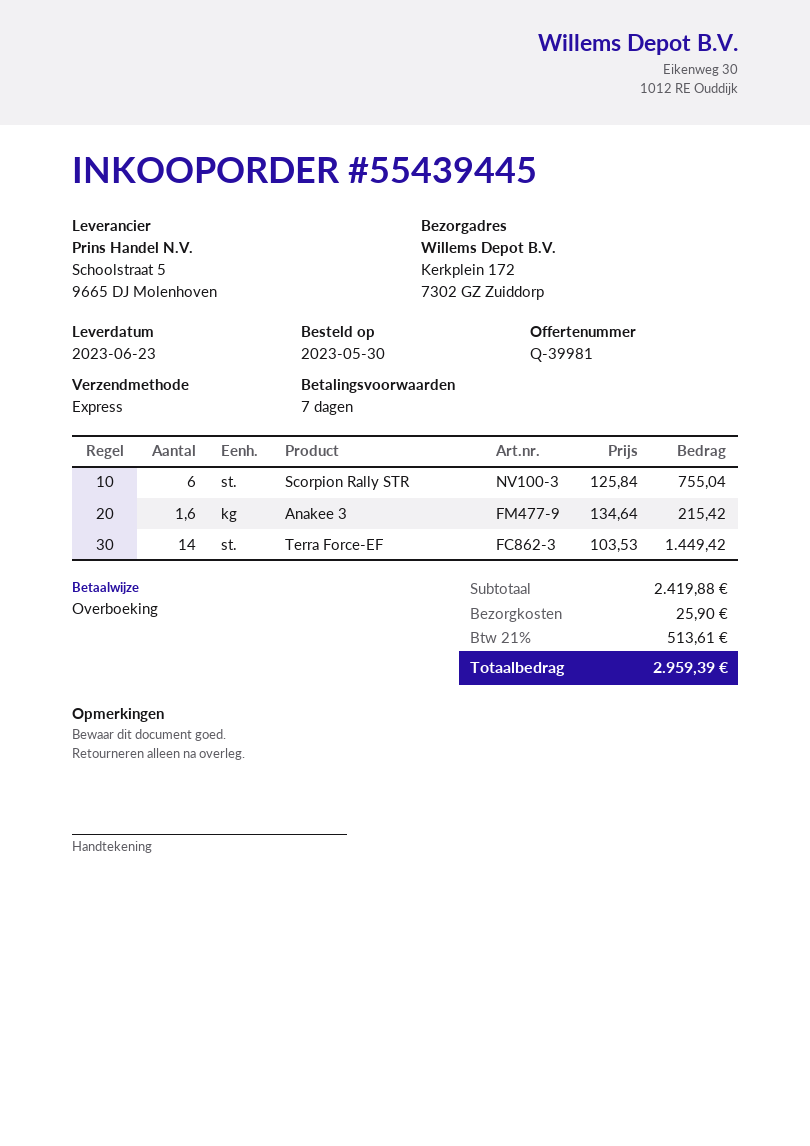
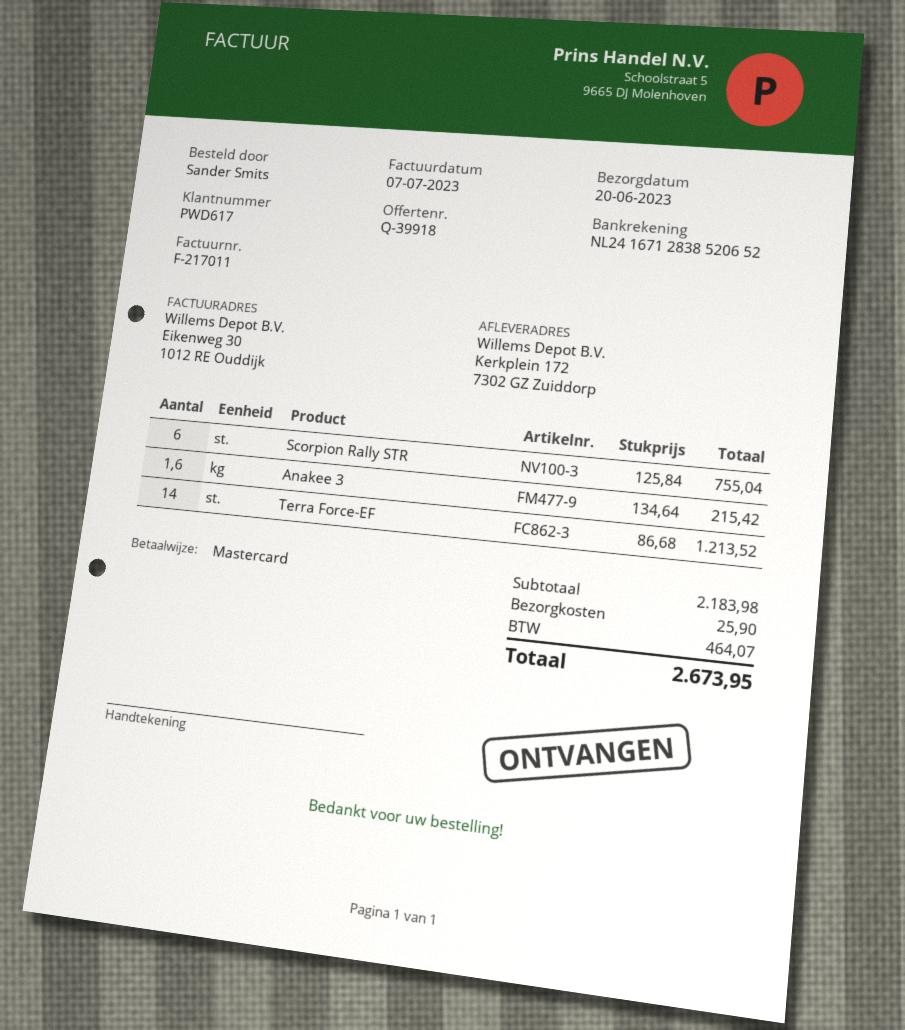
quote number: Q-39981 -> Q-39918
delivery date: 2023-06-23 -> 2023-06-20
payment method: bank transfer -> Mastercard
Terra Force-EF: 14 x 103.53 = 1449.42 -> 14 x 86.68 = 1213.52
subtotal: 2419.88 -> 2183.98
tax: 513.61 -> 464.07
total: 2959.39 -> 2673.95

